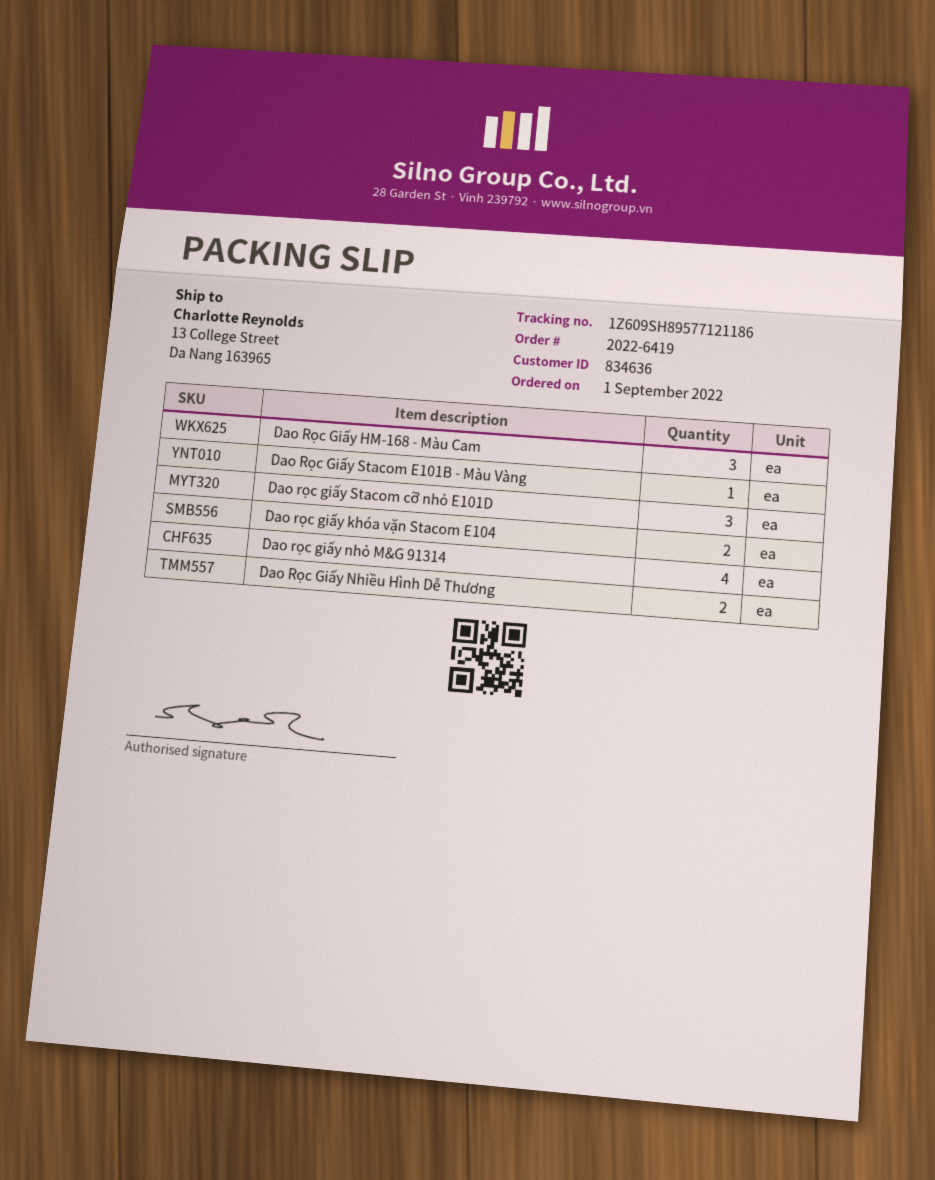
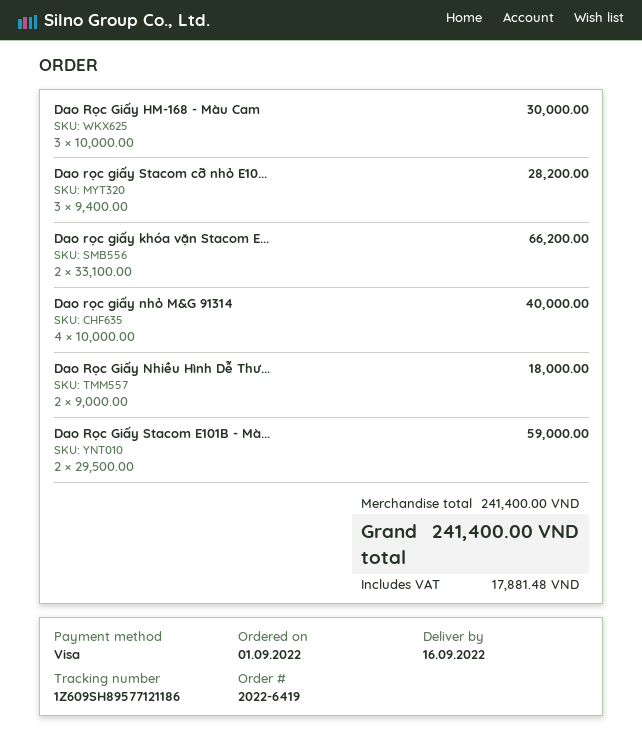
Dao Rọc Giấy Stacom E101B - Màu Vàng: 1 -> 2

